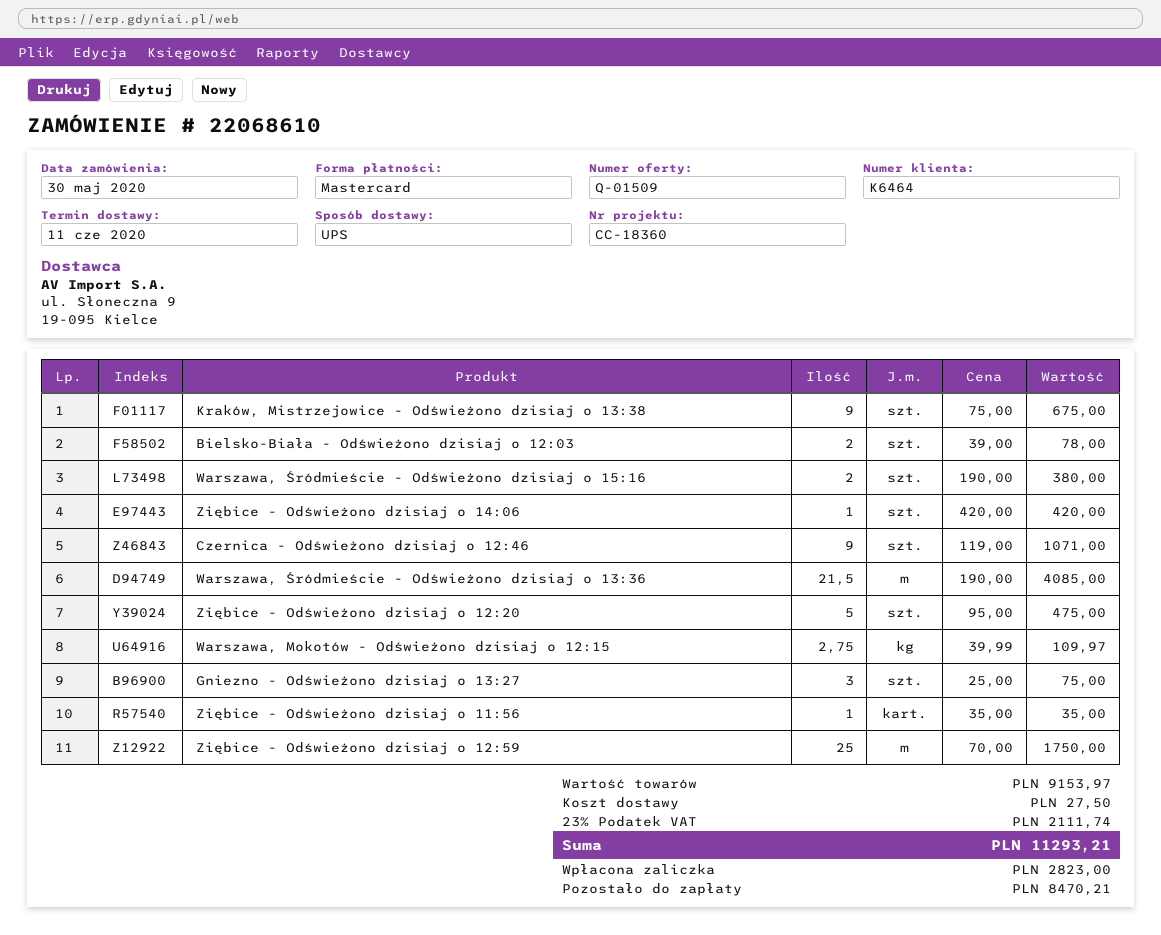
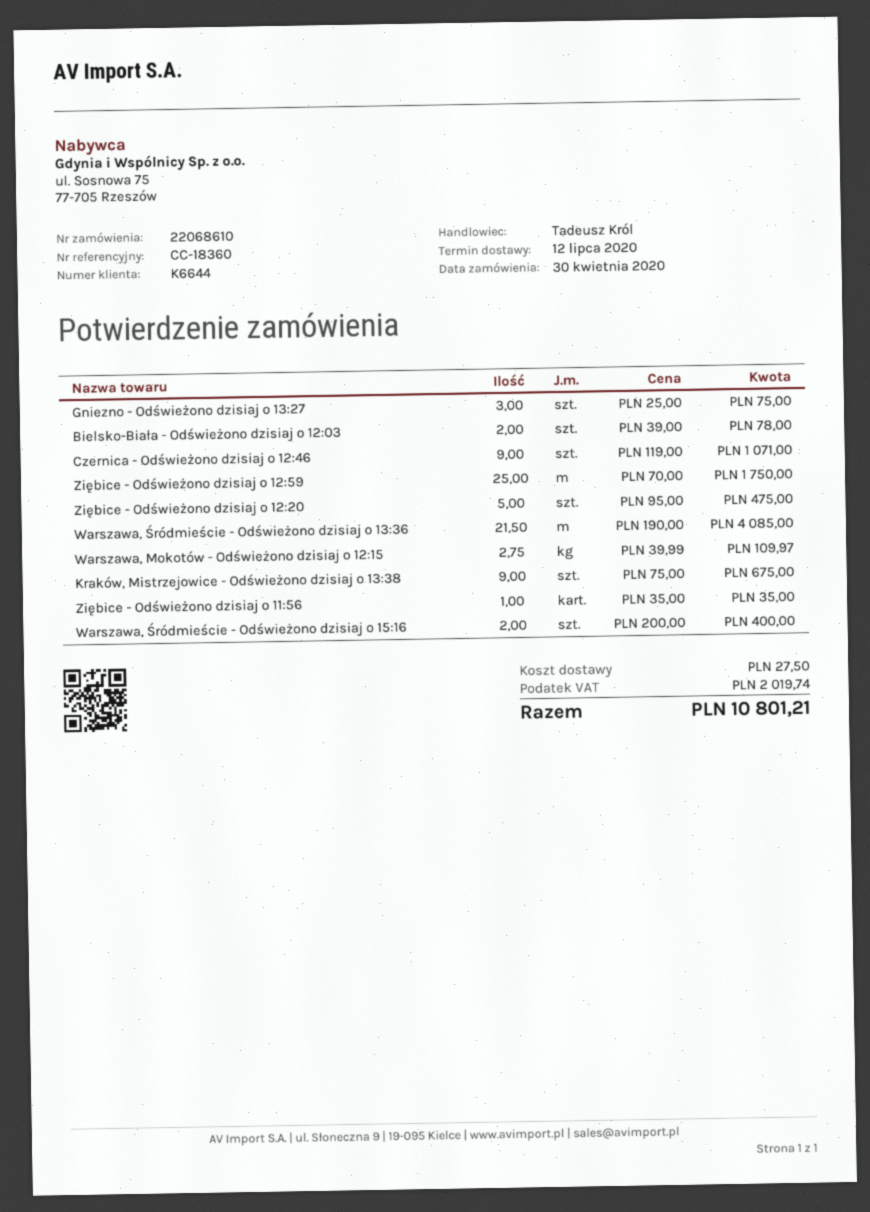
order date: 2020-05-30 -> 2020-04-30
delivery date: 2020-06-11 -> 2020-07-12
customer number: K6464 -> K6644
Warszawa, Śródmieście - Odświeżono dzisiaj o 15:16: 2 x 190.00 = 380.00 -> 2 x 200.00 = 400.00
Ziębice - Odświeżono dzisiaj o 14:06: 1 x 420.00 = 420.00 -> none
tax: 2111.74 -> 2019.74
total: 11293.21 -> 10801.21

